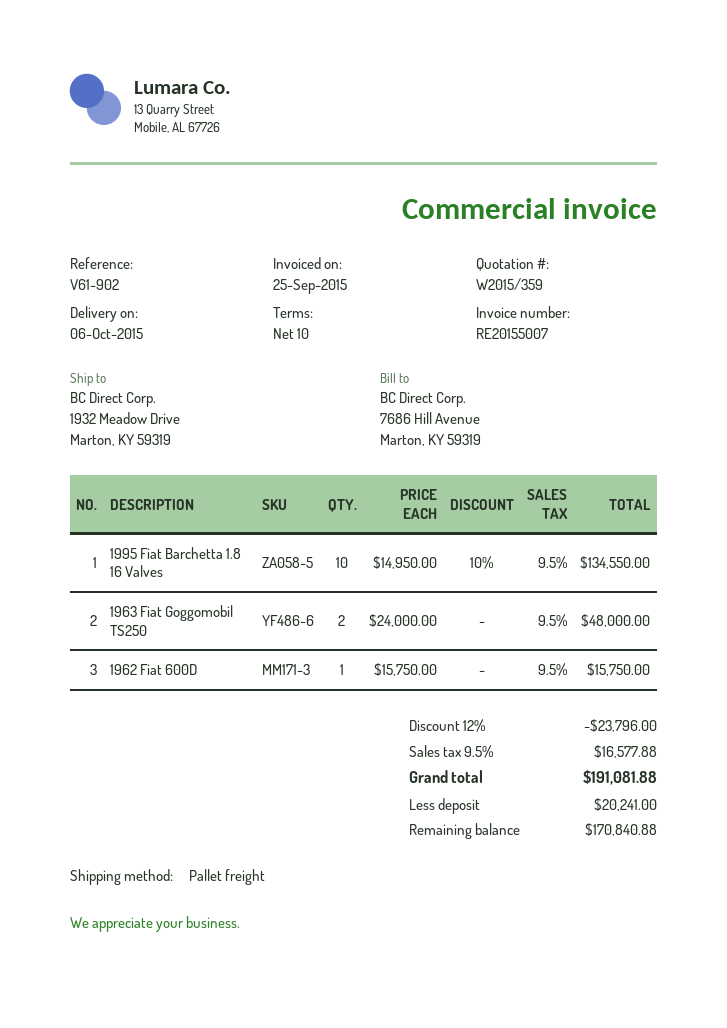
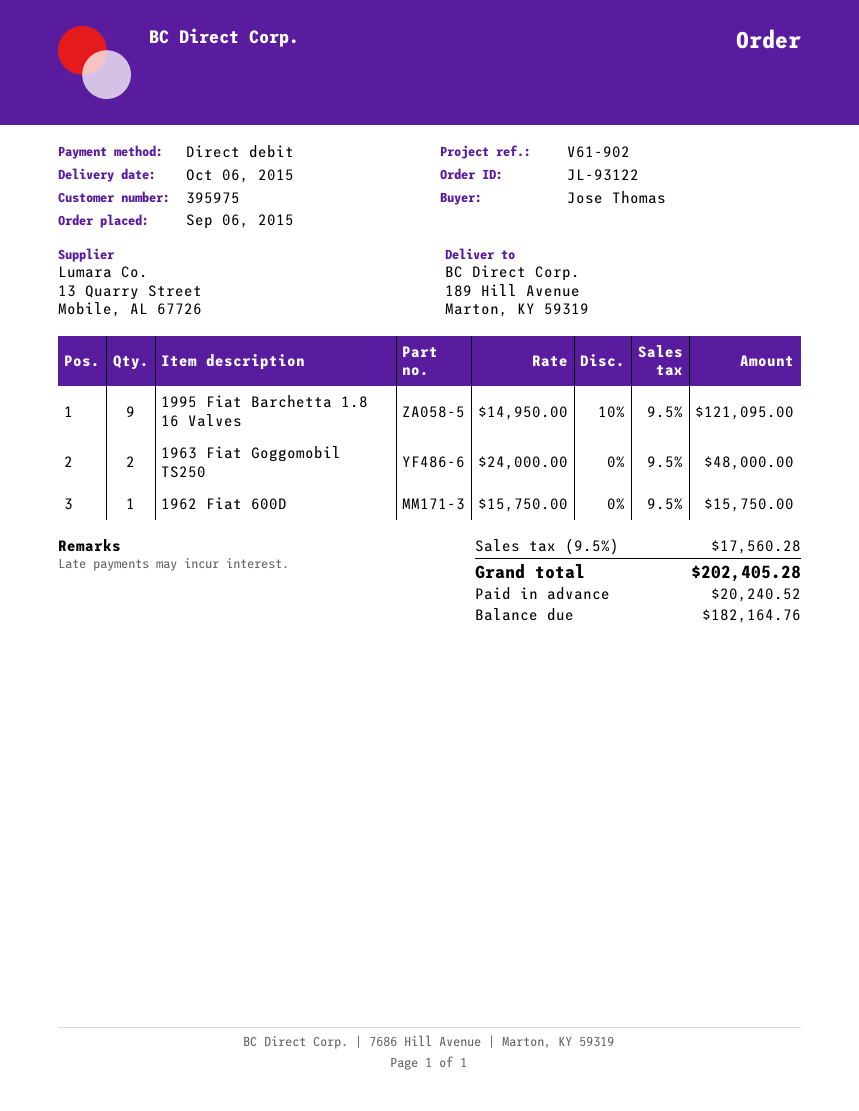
ship to: 1932 Meadow Drive, Marton, KY 59319 -> 189 Hill Avenue, Marton, KY 59319
1995 Fiat Barchetta 1.8 16 Valves: 10 x 14950.00 - 10% = 134550.00 -> 9 x 14950.00 - 10% = 121095.00
discount: 12% = 23796.00 -> none
tax: 9.5% = 16577.88 -> 9.5% = 17560.28
total: 191081.88 -> 202405.28
deposit: 20241.00 -> 20240.52
balance: 170840.88 -> 182164.76

